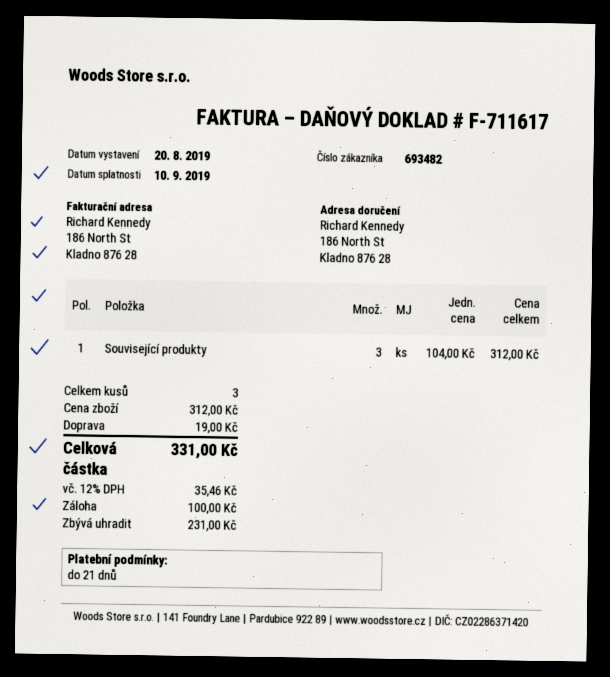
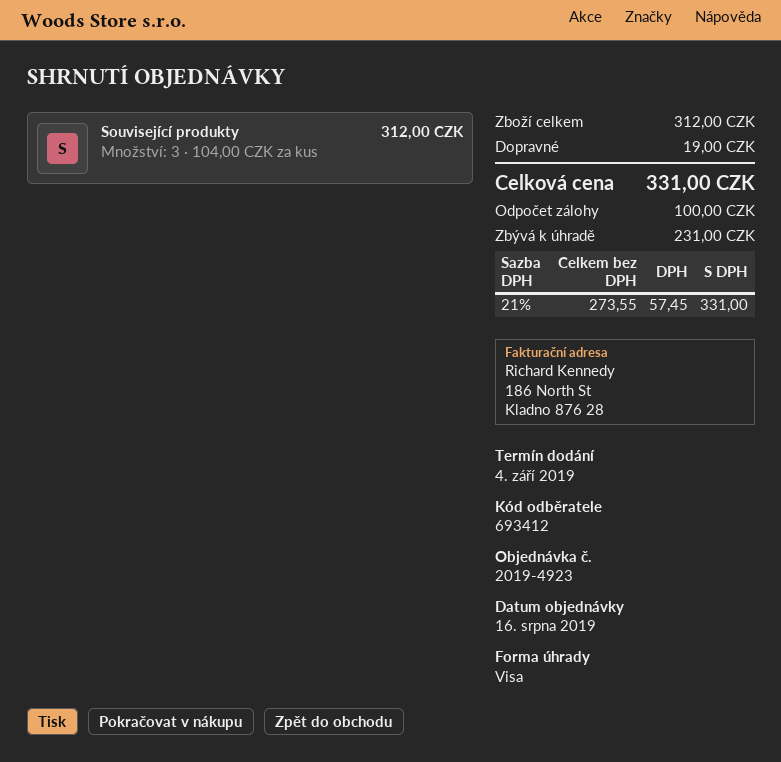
customer number: 693482 -> 693412
tax: 12% = 35.46 -> 21% = 57.45

